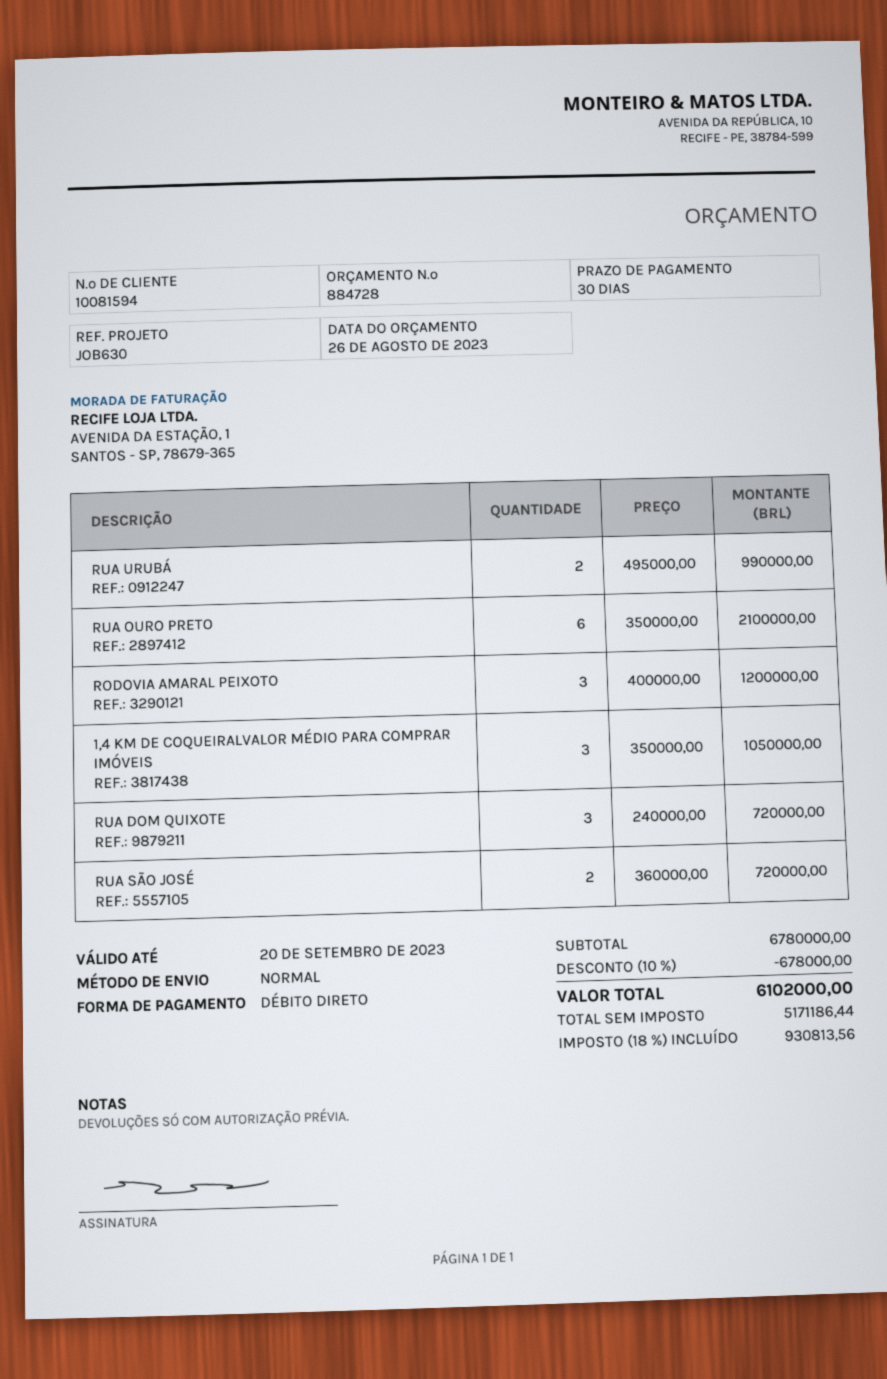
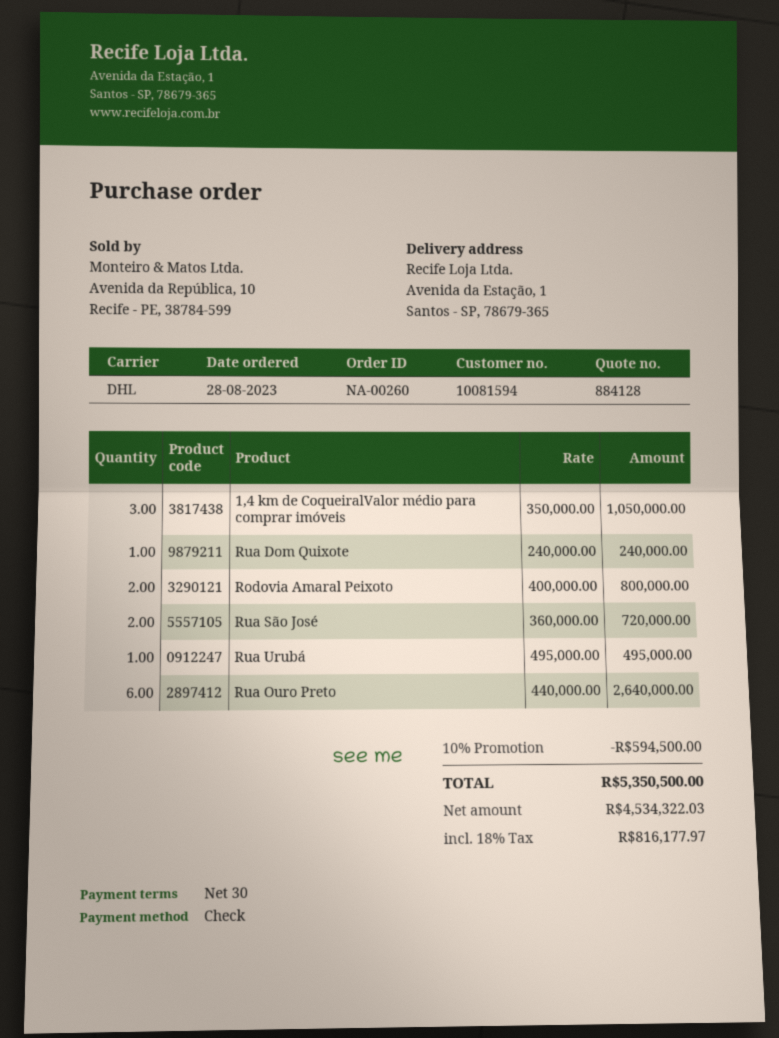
quote number: 884728 -> 884128
payment method: direct debit -> cheque
shipping method: standard -> DHL
RUA URUBÁ: 2 x 495000.00 = 990000.00 -> 1 x 495000.00 = 495000.00
RUA OURO PRETO: 6 x 350000.00 = 2100000.00 -> 6 x 440000.00 = 2640000.00
RODOVIA AMARAL PEIXOTO: 3 x 400000.00 = 1200000.00 -> 2 x 400000.00 = 800000.00
RUA DOM QUIXOTE: 3 x 240000.00 = 720000.00 -> 1 x 240000.00 = 240000.00
discount: 10% = 678000.00 -> 10% = 594500.00
net: 5171186.44 -> 4534322.03
tax: 18% = 930813.56 -> 18% = 816177.97
total: 6102000.00 -> 5350500.00

